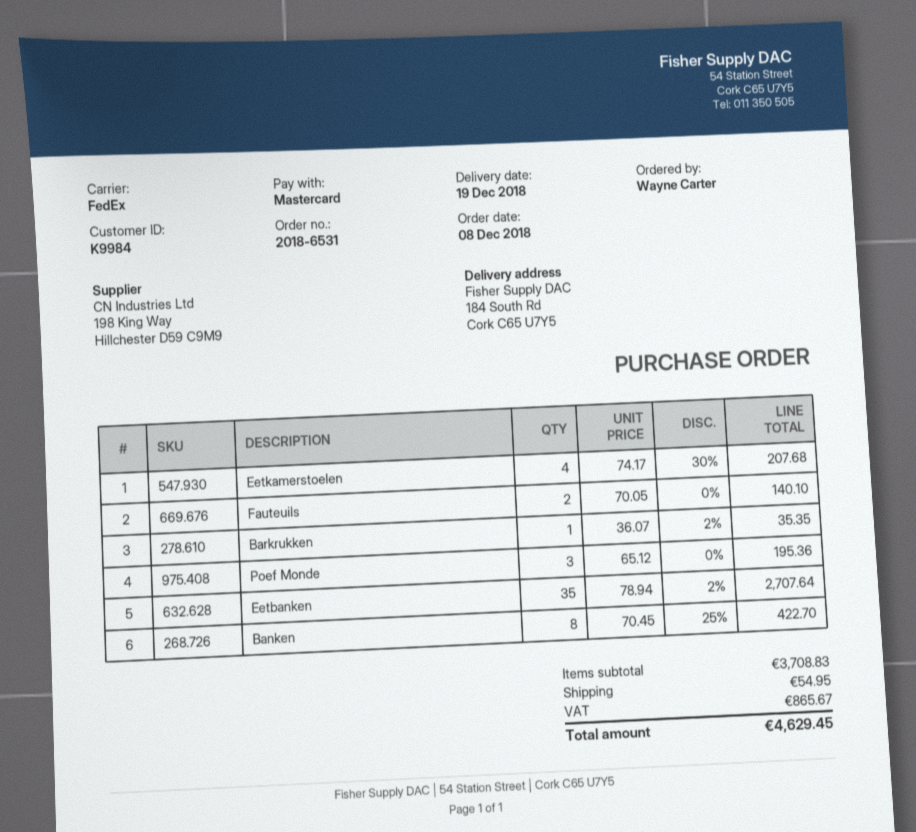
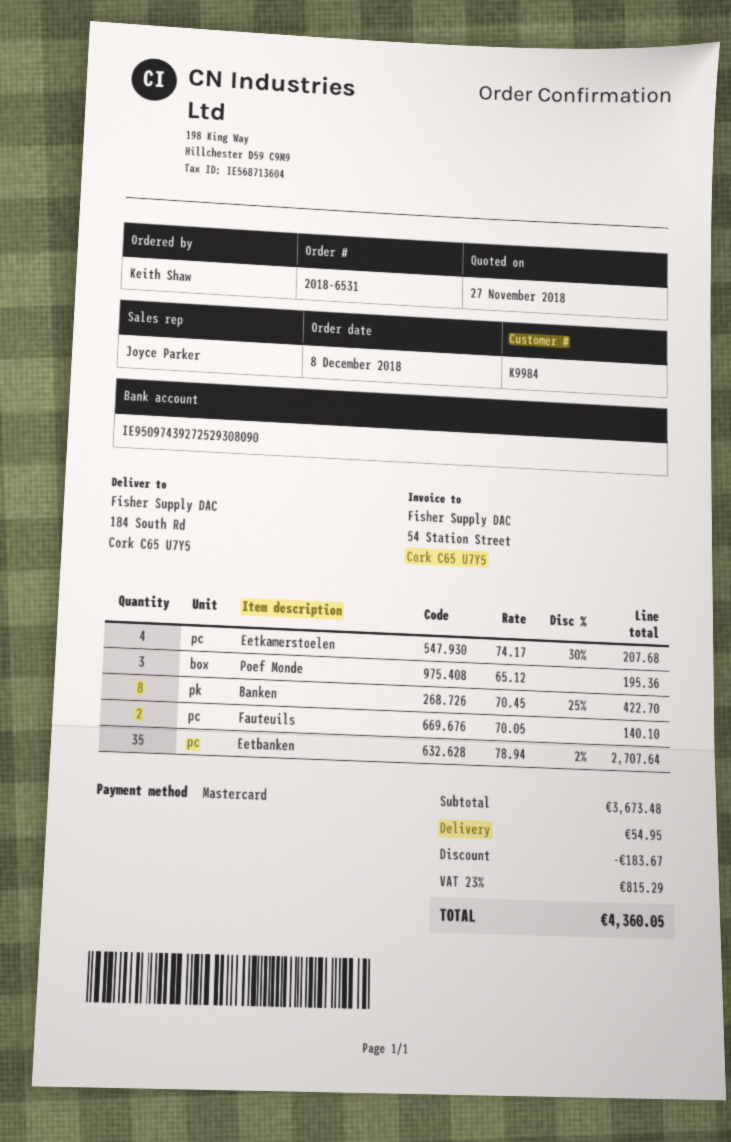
ordered by: Wayne Carter -> Keith Shaw
Barkrukken: 1 x 36.07 - 2% = 35.35 -> none
subtotal: 3708.83 -> 3673.48
discount: none -> 183.67
tax: 865.67 -> 815.29
total: 4629.45 -> 4360.05

